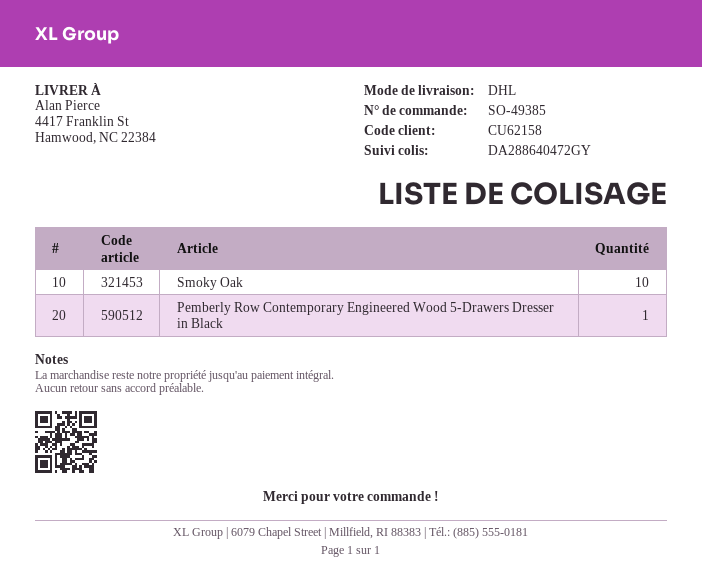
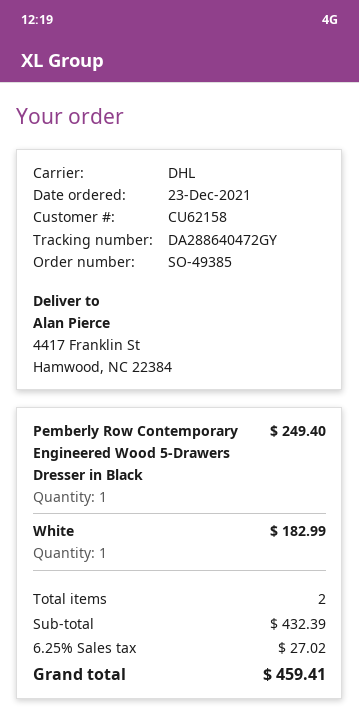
Smoky Oak: 10 -> none
White: none -> 1

